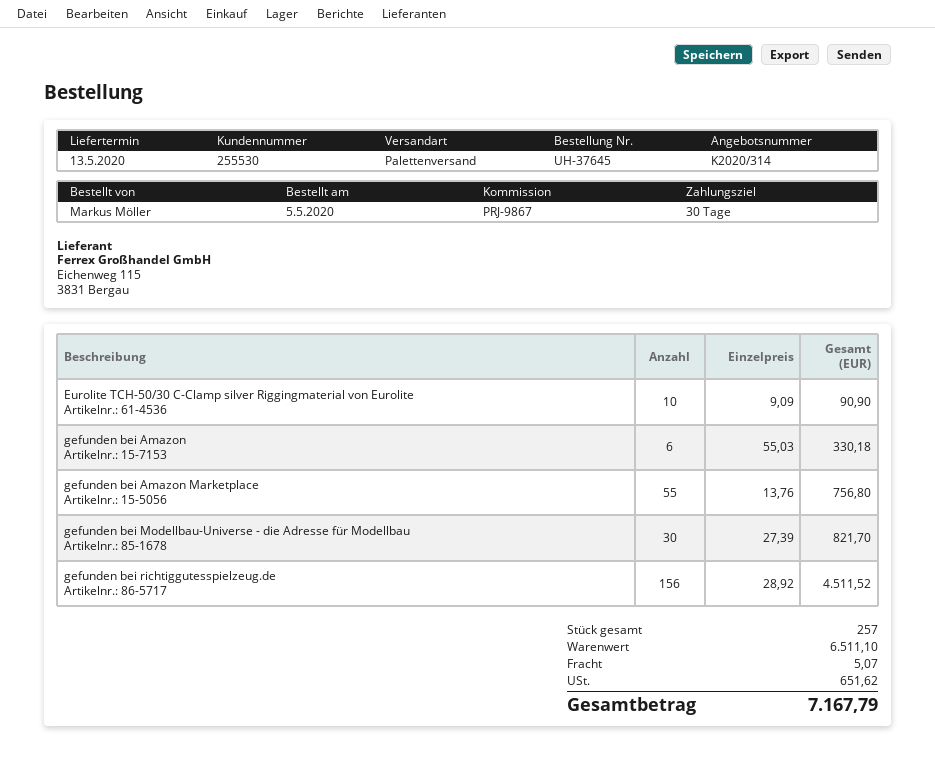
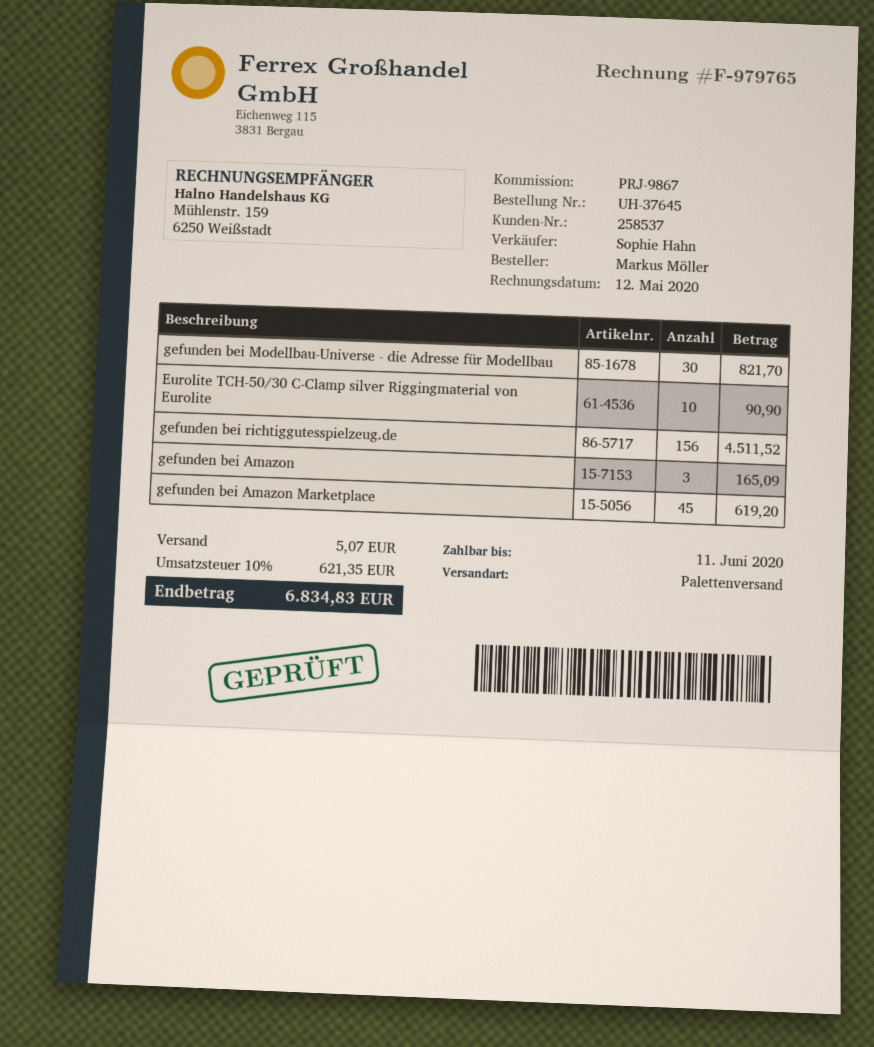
customer number: 255530 -> 258537
gefunden bei Amazon: 6 for 330.18 -> 3 for 165.09
gefunden bei Amazon Marketplace: 55 for 756.80 -> 45 for 619.20
tax: 651.62 -> 621.35
total: 7167.79 -> 6834.83

